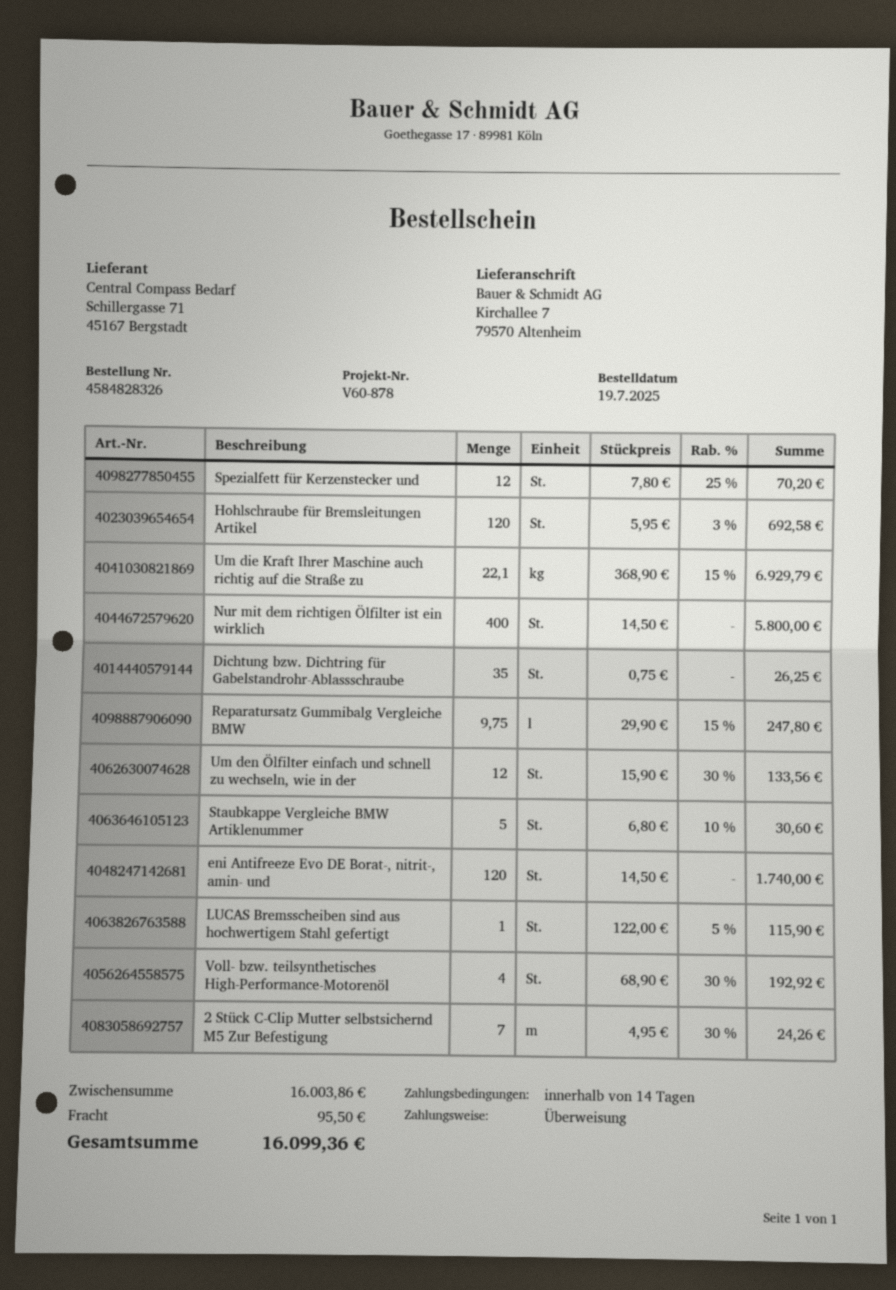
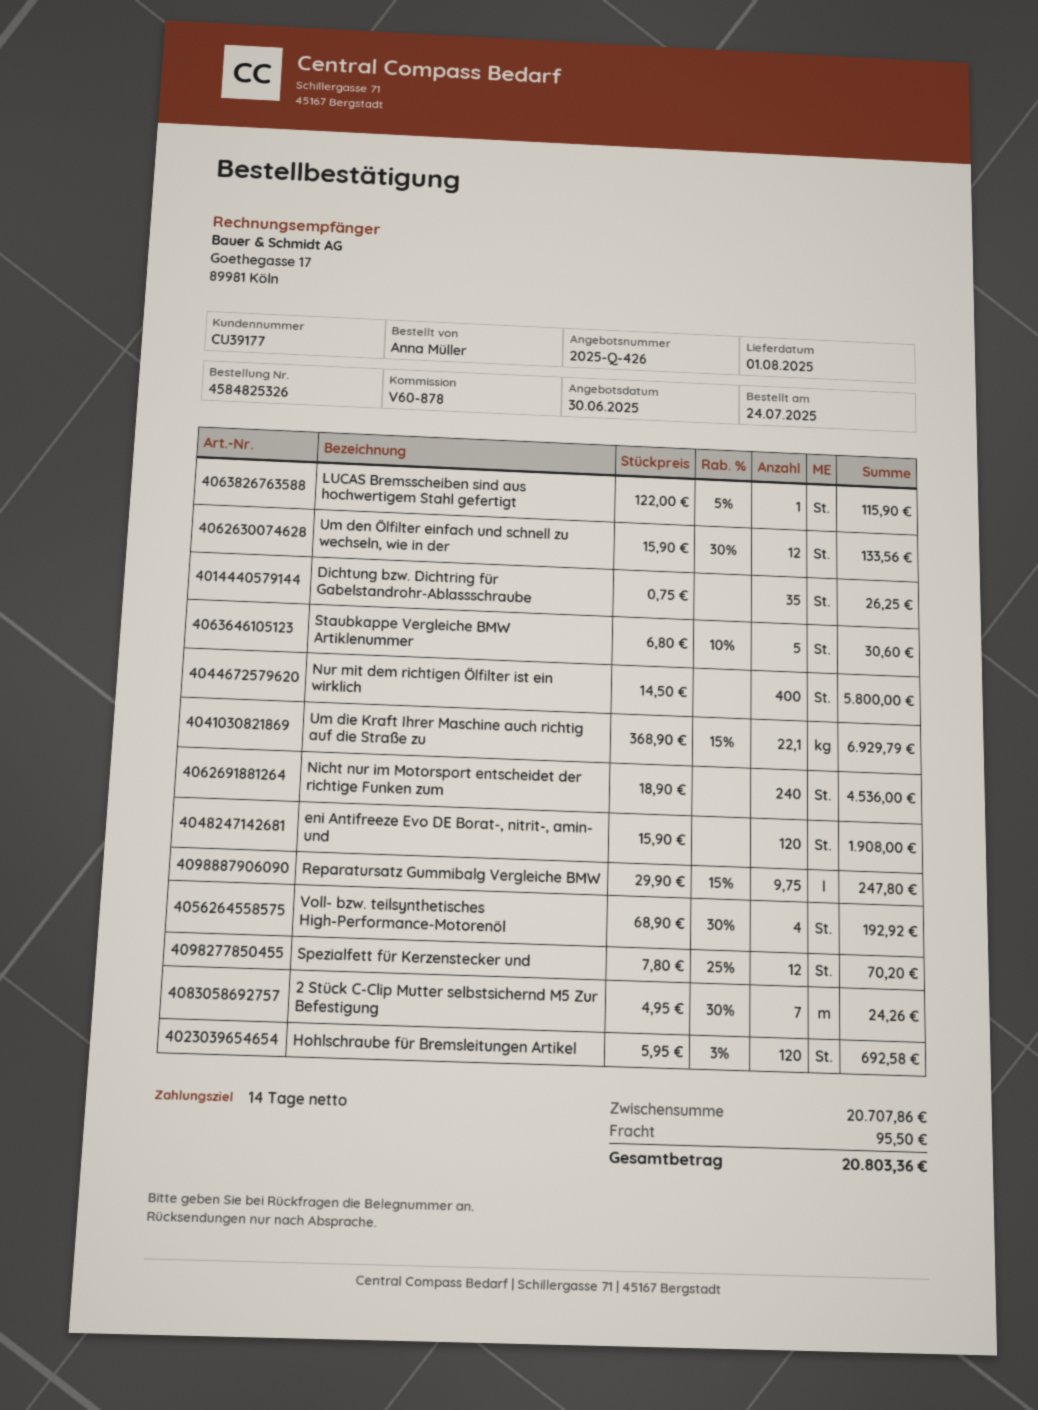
order number: 4584828326 -> 4584825326
order date: 2025-07-19 -> 2025-07-24
eni Antifreeze Evo DE Borat-, nitrit-, amin- und: 120 x 14.50 = 1740.00 -> 120 x 15.90 = 1908.00
Nicht nur im Motorsport entscheidet der richtige Funken zum: none -> 240 x 18.90 = 4536.00
subtotal: 16003.86 -> 20707.86
total: 16099.36 -> 20803.36

